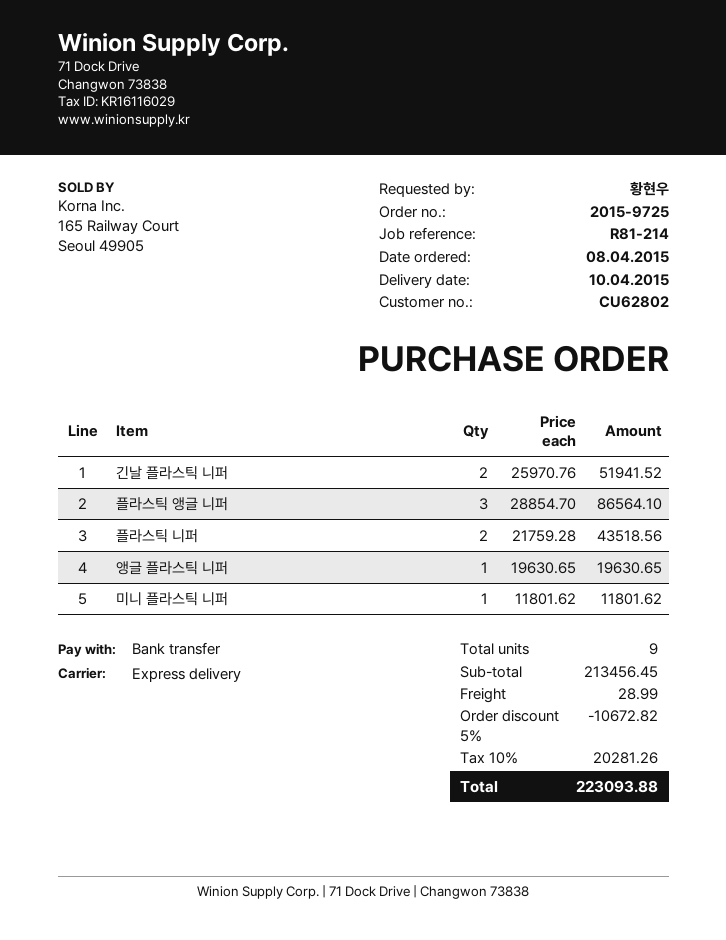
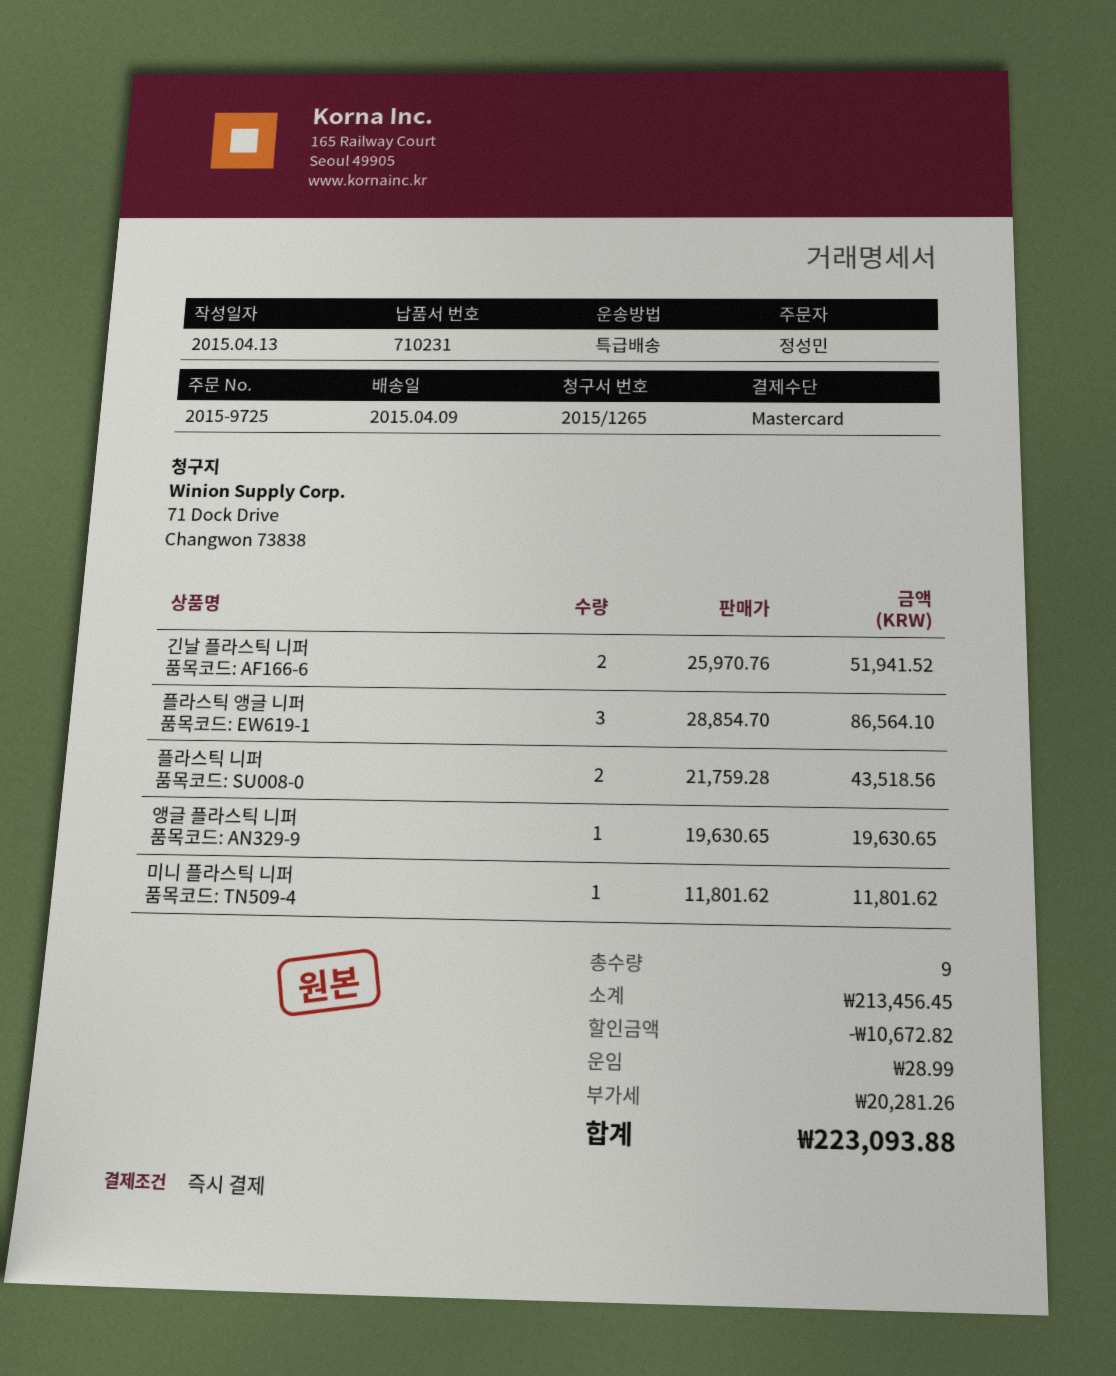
delivery date: 2015-04-10 -> 2015-04-09
ordered by: 황현우 -> 정성민
payment method: bank transfer -> Mastercard

